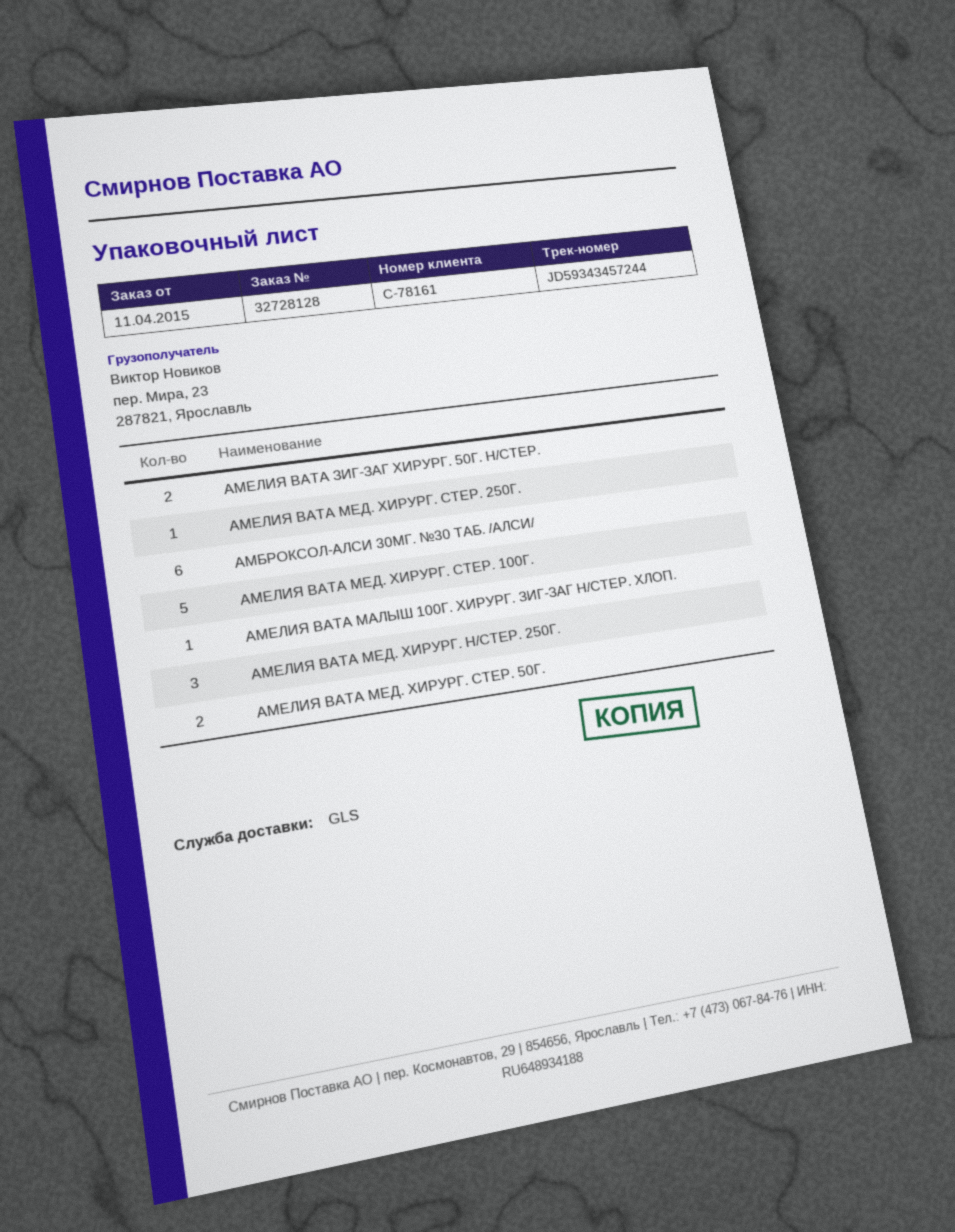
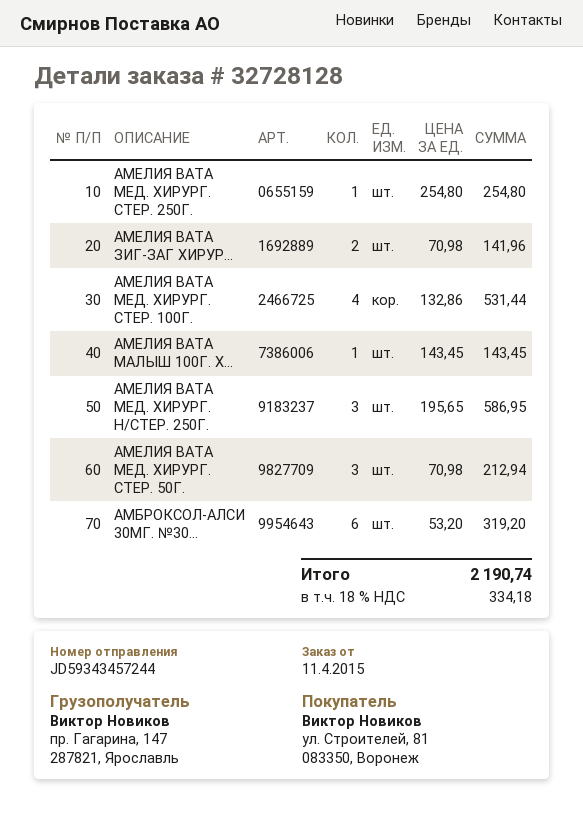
ship to: пер. Мира, 23, 287821, Ярославль -> пр. Гагарина, 147, 287821, Ярославль
АМЕЛИЯ ВАТА МЕД. ХИРУРГ. СТЕР. 100Г.: 5 -> 4
АМЕЛИЯ ВАТА МЕД. ХИРУРГ. СТЕР. 50Г.: 2 -> 3

